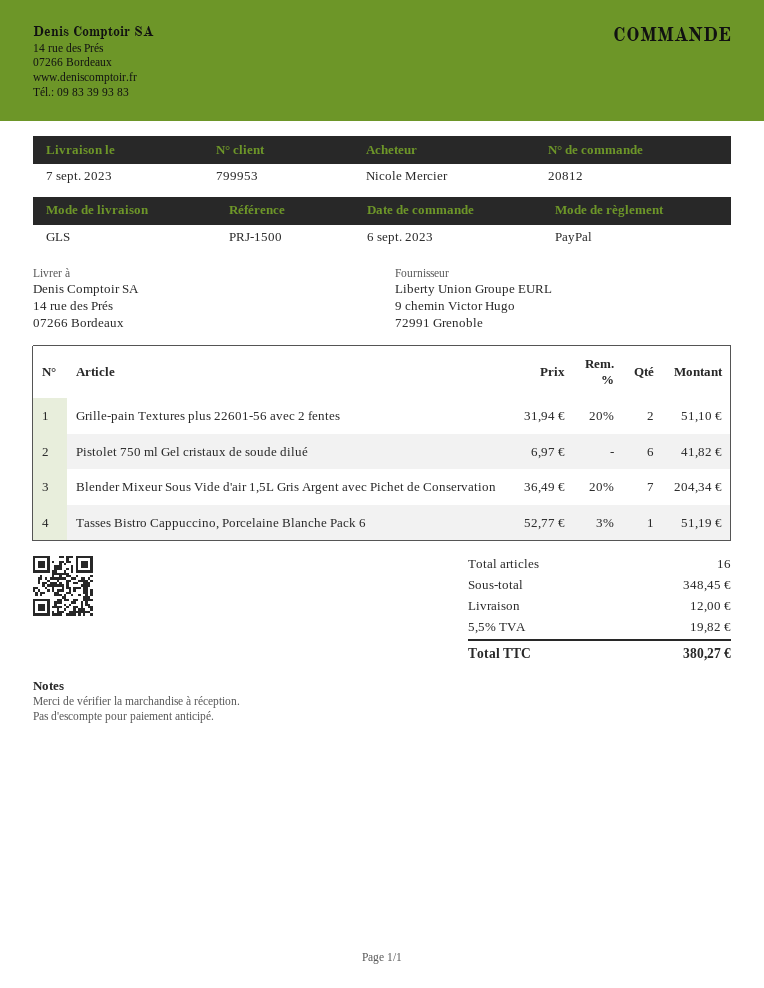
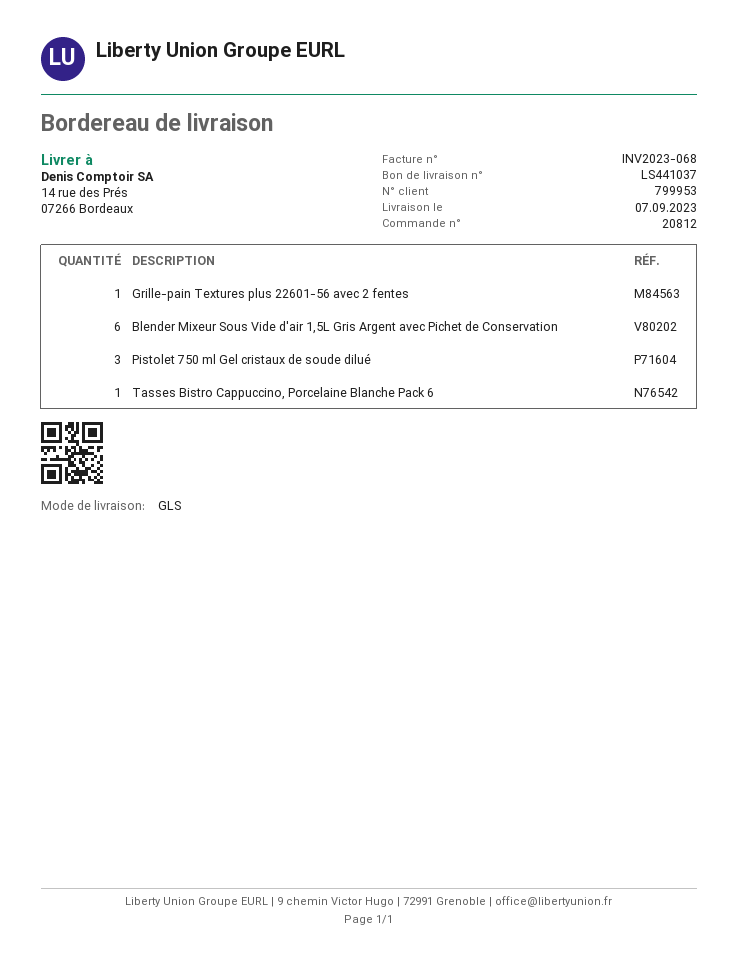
Grille-pain Textures plus 22601-56 avec 2 fentes: 2 -> 1
Pistolet 750 ml Gel cristaux de soude dilué: 6 -> 3
Blender Mixeur Sous Vide d'air 1,5L Gris Argent avec Pichet de Conservation: 7 -> 6

